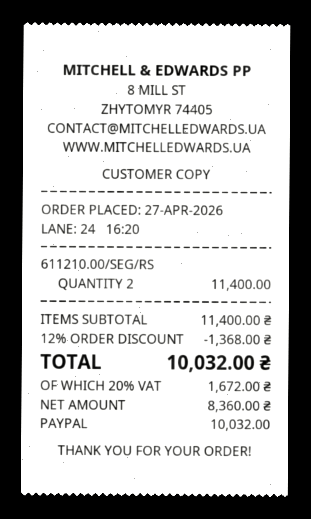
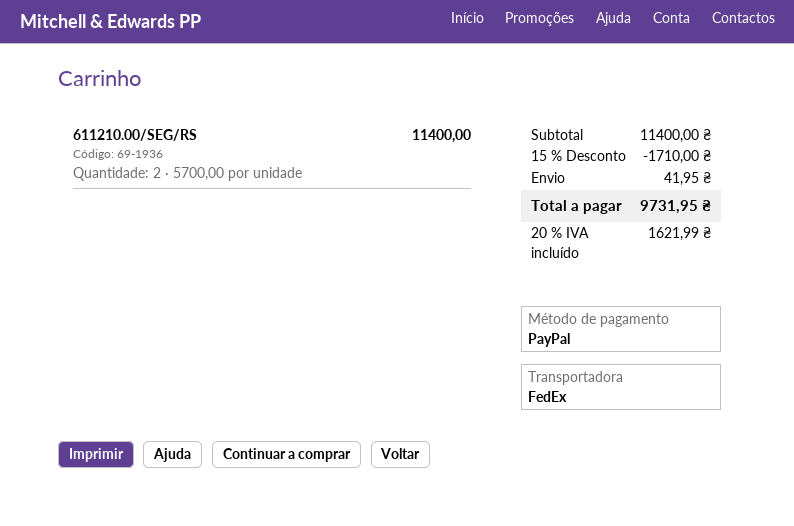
discount: 12% = 1368.00 -> 15% = 1710.00
shipping: none -> 41.95
tax: 20% = 1672.00 -> 20% = 1621.99
total: 10032.00 -> 9731.95

